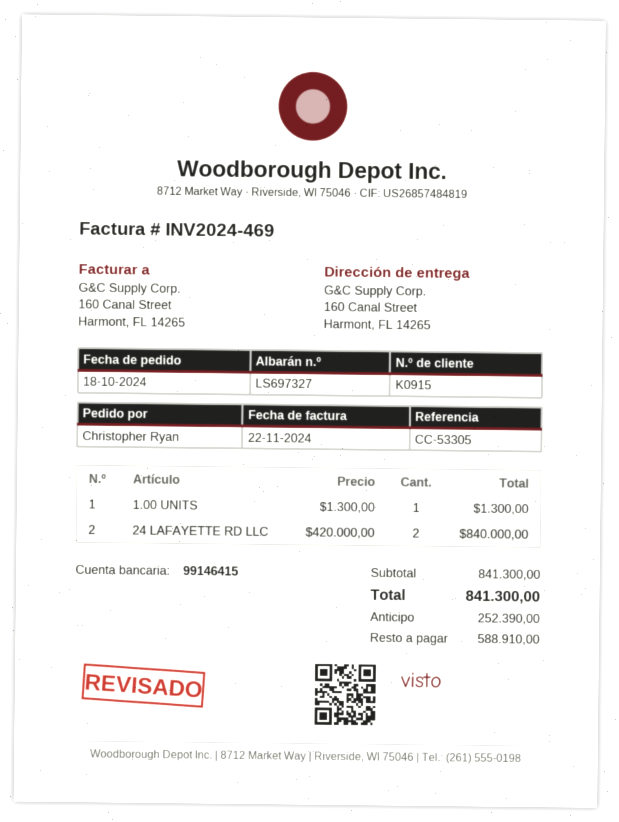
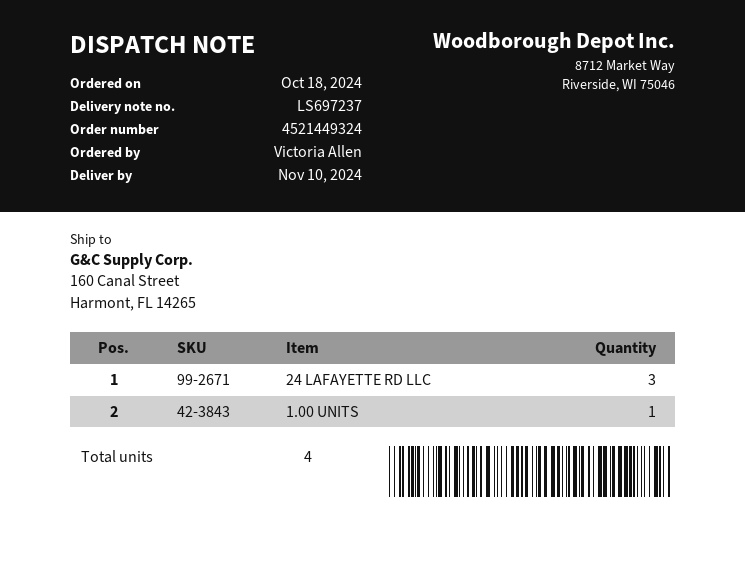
delivery note number: LS697327 -> LS697237
ordered by: Christopher Ryan -> Victoria Allen
24 LAFAYETTE RD LLC: 2 -> 3

